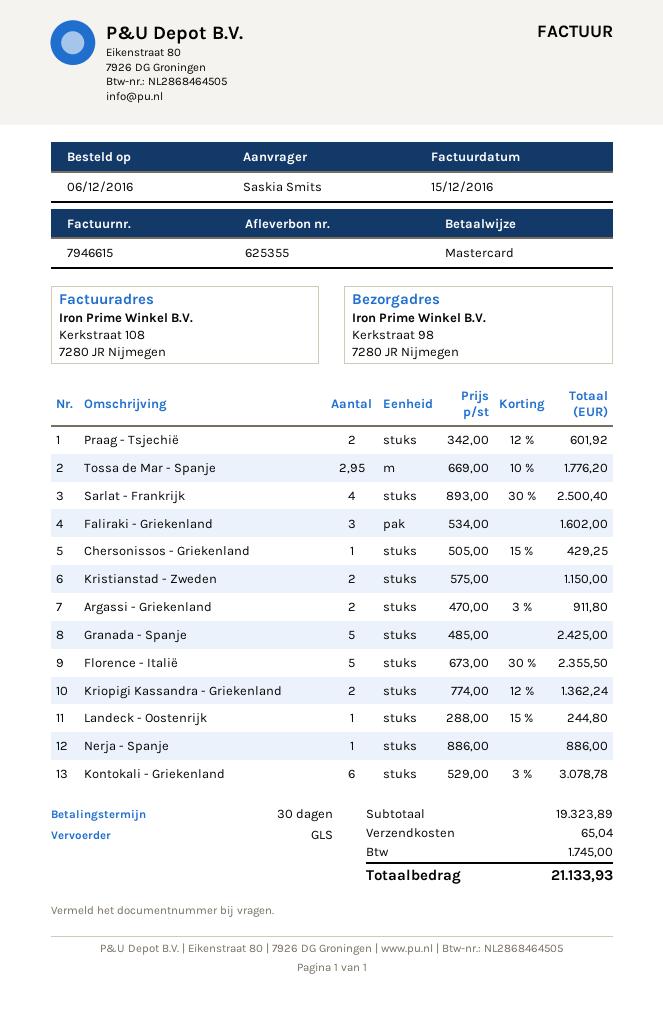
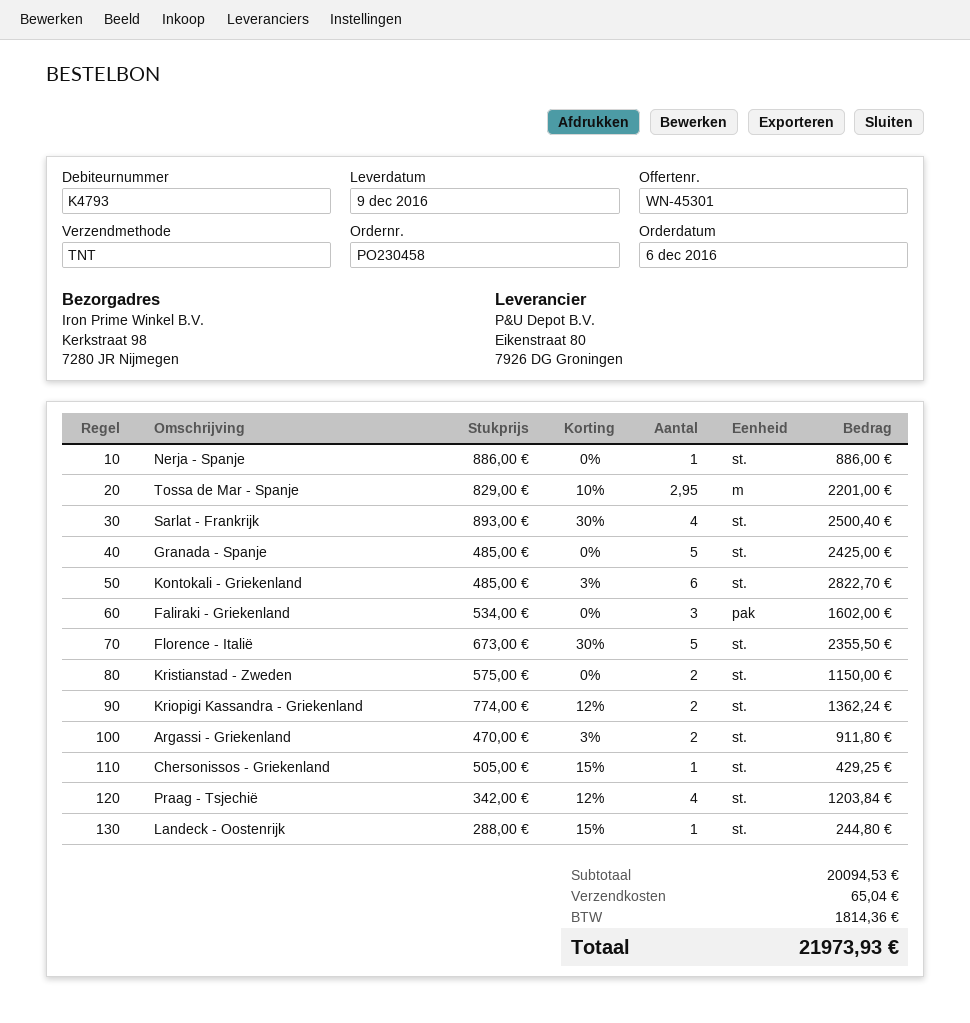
shipping method: GLS -> TNT
Praag - Tsjechië: 2 x 342.00 - 12% = 601.92 -> 4 x 342.00 - 12% = 1203.84
Tossa de Mar - Spanje: 2.95 x 669.00 - 10% = 1776.20 -> 2.95 x 829.00 - 10% = 2201.00
Kontokali - Griekenland: 6 x 529.00 - 3% = 3078.78 -> 6 x 485.00 - 3% = 2822.70
subtotal: 19323.89 -> 20094.53
tax: 1745.00 -> 1814.36
total: 21133.93 -> 21973.93

